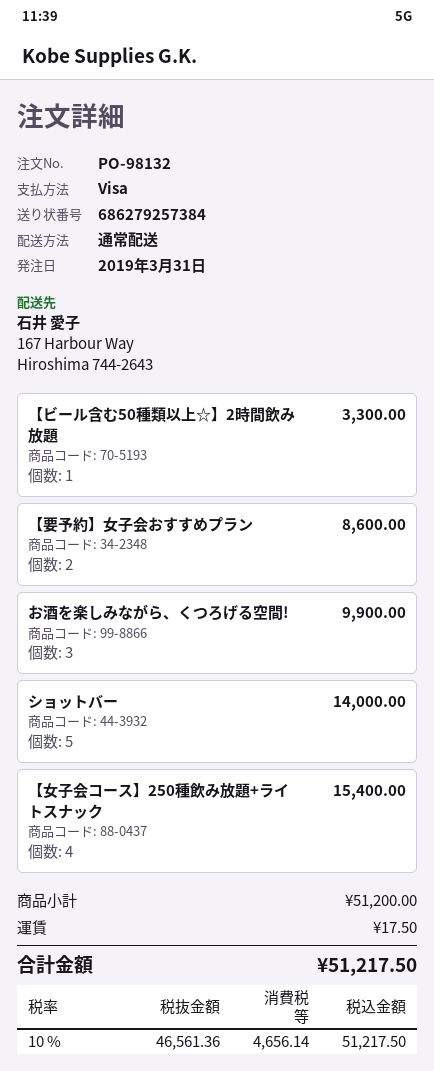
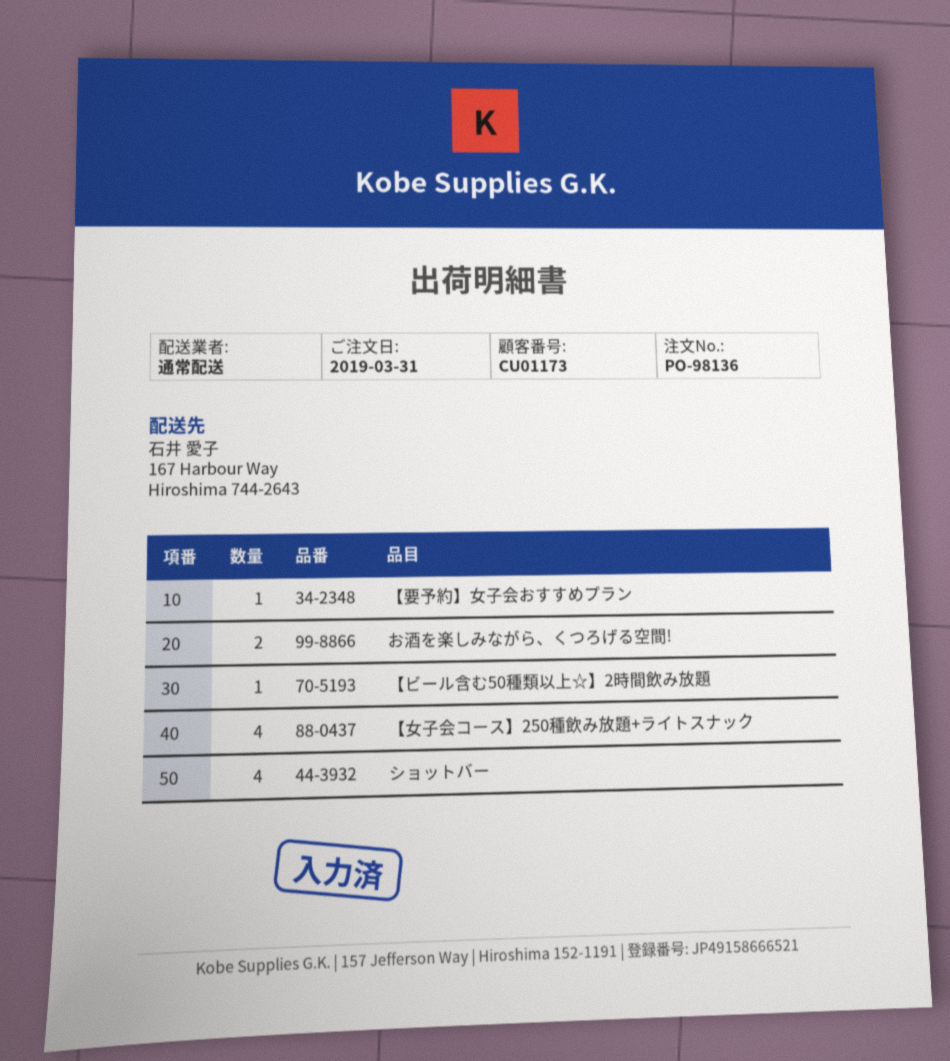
order number: PO-98132 -> PO-98136
【要予約】女子会おすすめプラン: 2 -> 1
お酒を楽しみながら、くつろげる空間!: 3 -> 2
ショットバー: 5 -> 4

